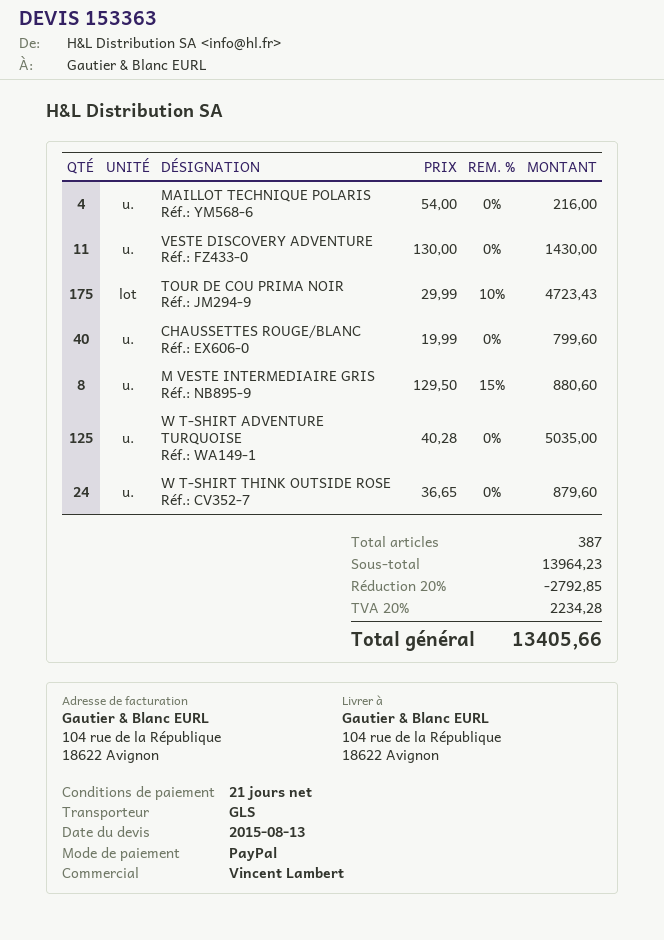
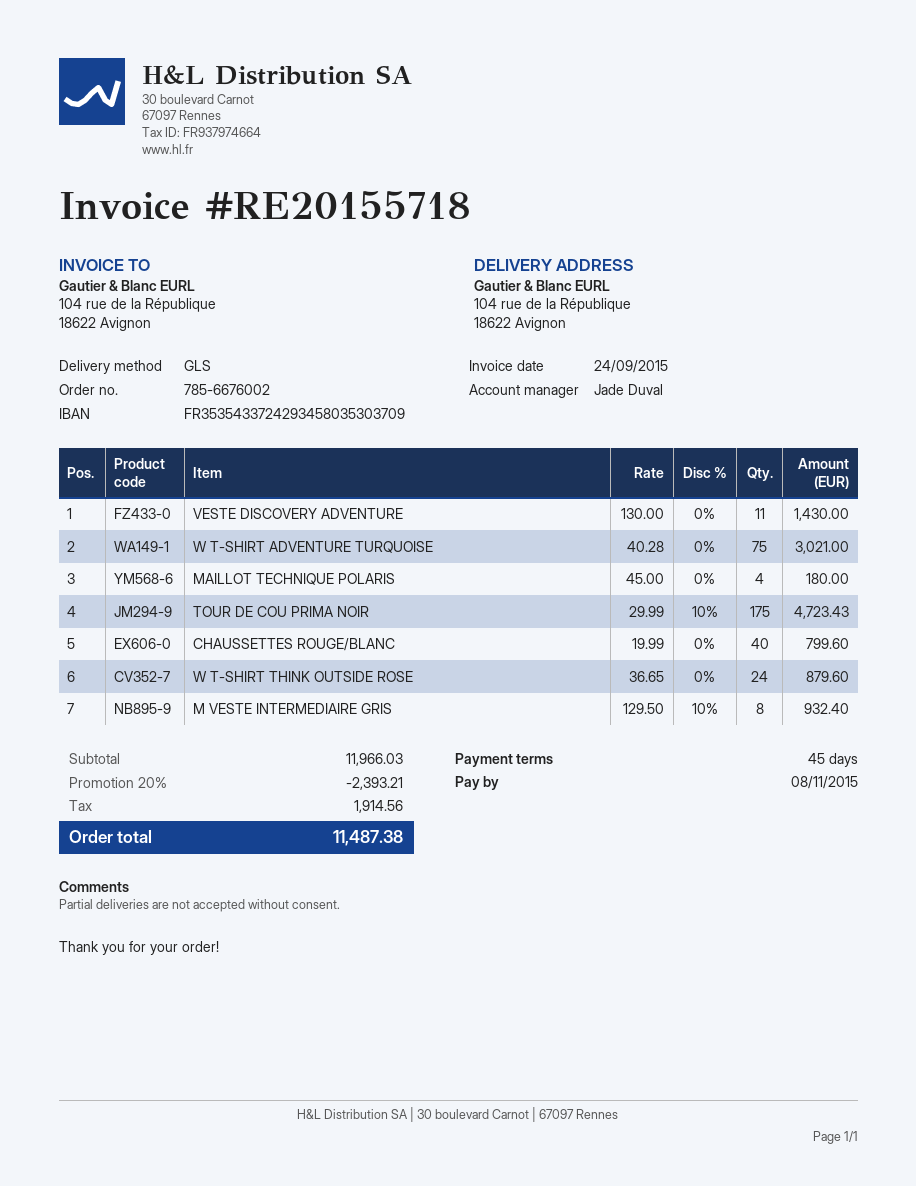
payment terms: 21 days -> 45 days
sales rep: Vincent Lambert -> Jade Duval
MAILLOT TECHNIQUE POLARIS: 4 x 54.00 = 216.00 -> 4 x 45.00 = 180.00
M VESTE INTERMEDIAIRE GRIS: 8 x 129.50 - 15% = 880.60 -> 8 x 129.50 - 10% = 932.40
W T-SHIRT ADVENTURE TURQUOISE: 125 x 40.28 = 5035.00 -> 75 x 40.28 = 3021.00
subtotal: 13964.23 -> 11966.03
discount: 20% = 2792.85 -> 20% = 2393.21
tax: 2234.28 -> 1914.56
total: 13405.66 -> 11487.38

